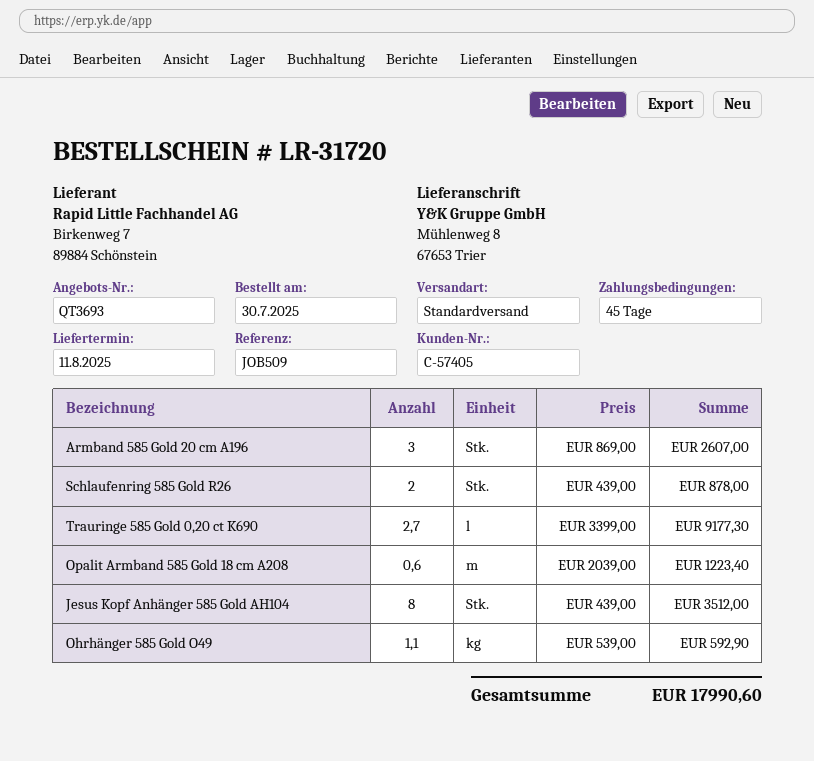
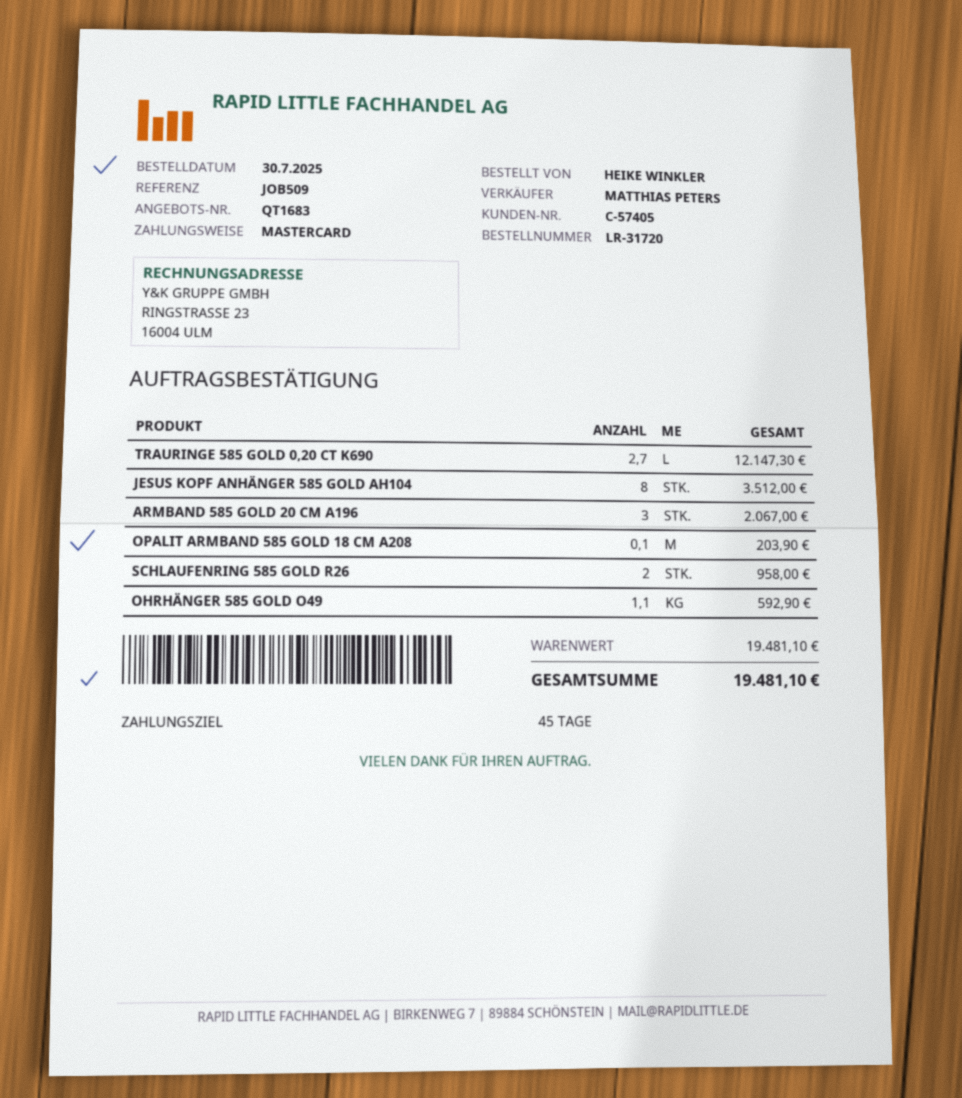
quote number: QT3693 -> QT1683
Armband 585 Gold 20 cm A196: 3 for 2607.00 -> 3 for 2067.00
Schlaufenring 585 Gold R26: 2 for 878.00 -> 2 for 958.00
Trauringe 585 Gold 0,20 ct K690: 2.7 for 9177.30 -> 2.7 for 12147.30
Opalit Armband 585 Gold 18 cm A208: 0.6 for 1223.40 -> 0.1 for 203.90
total: 17990.60 -> 19481.10

